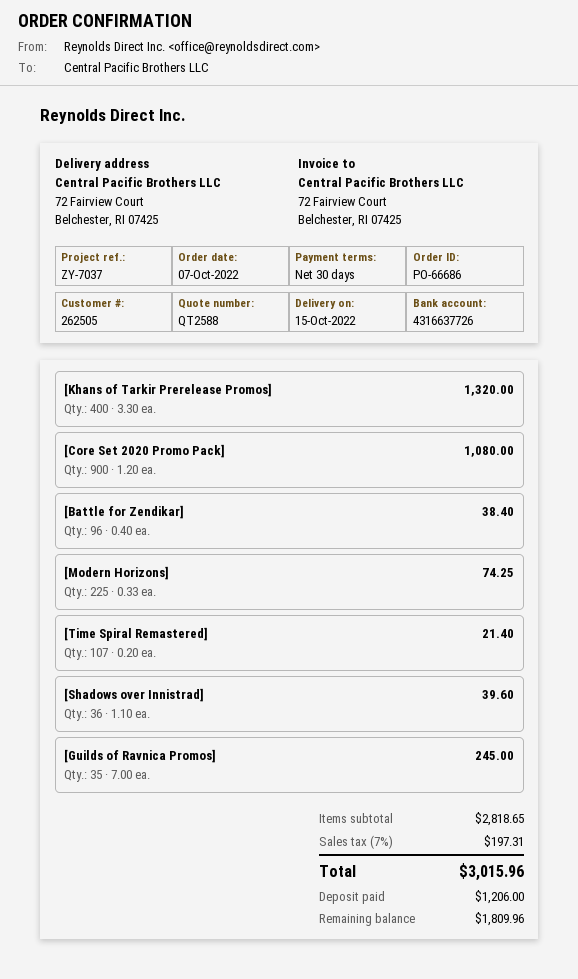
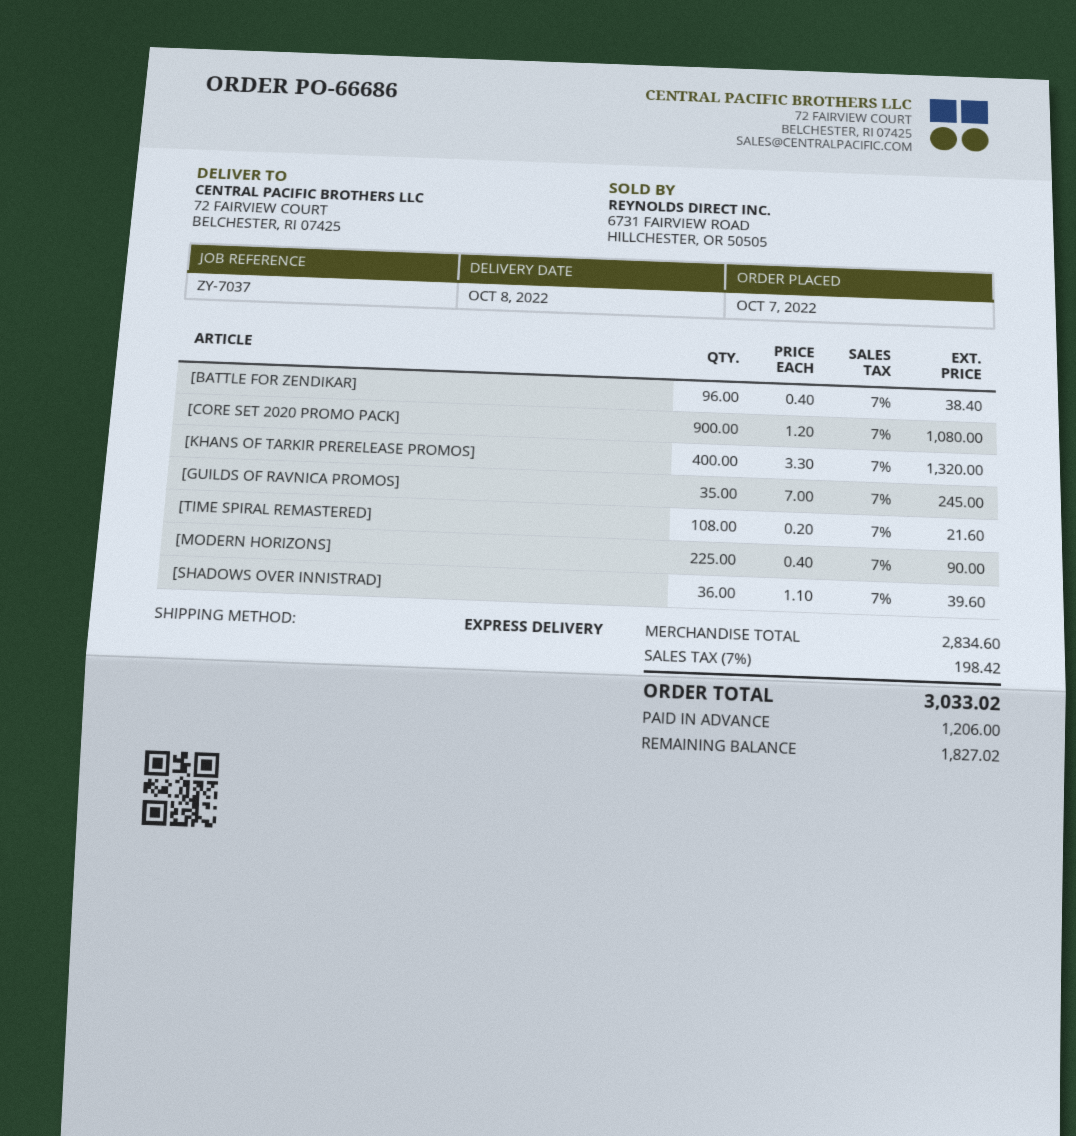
delivery date: 2022-10-15 -> 2022-10-08
[Modern Horizons]: 225 x 0.33 = 74.25 -> 225 x 0.40 = 90.00
[Time Spiral Remastered]: 107 x 0.20 = 21.40 -> 108 x 0.20 = 21.60
subtotal: 2818.65 -> 2834.60
tax: 7% = 197.31 -> 7% = 198.42
total: 3015.96 -> 3033.02
balance: 1809.96 -> 1827.02

